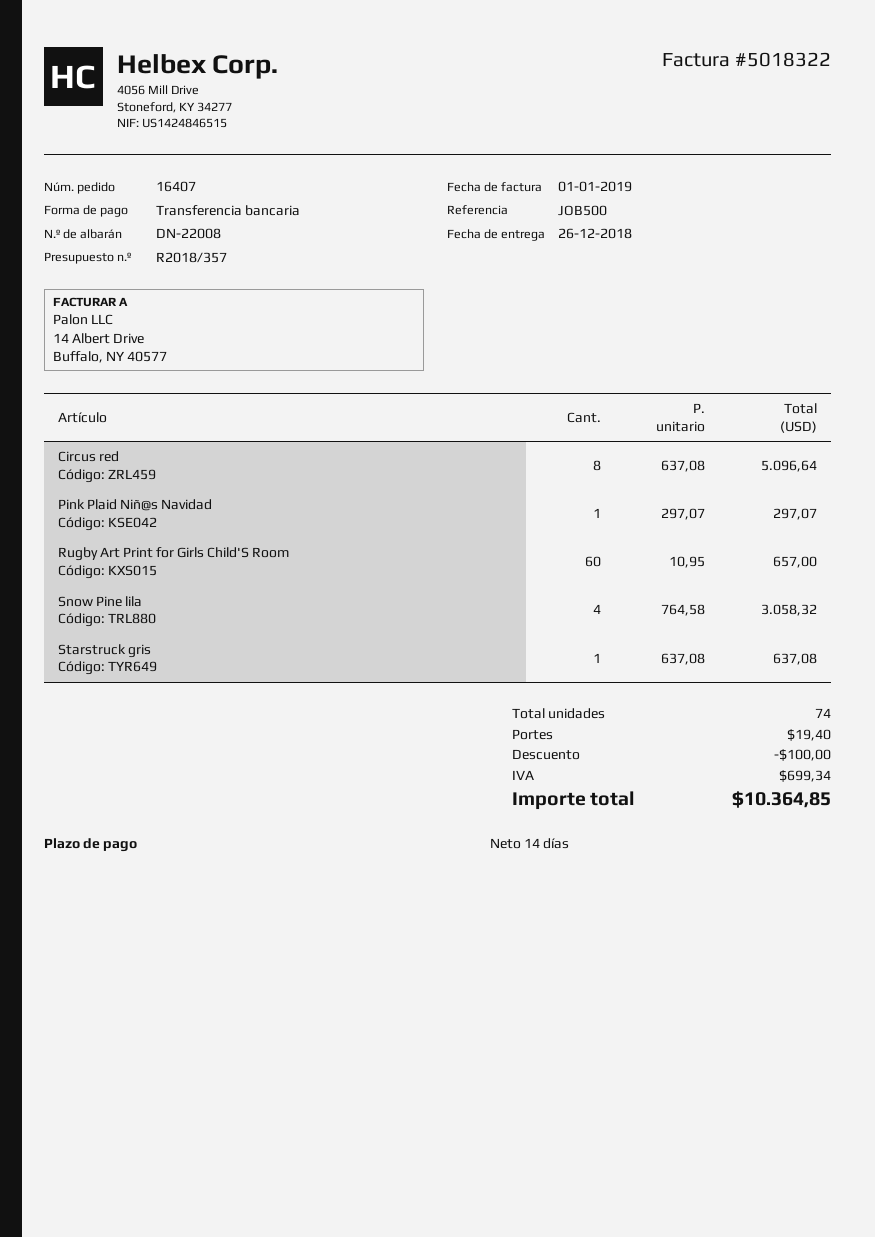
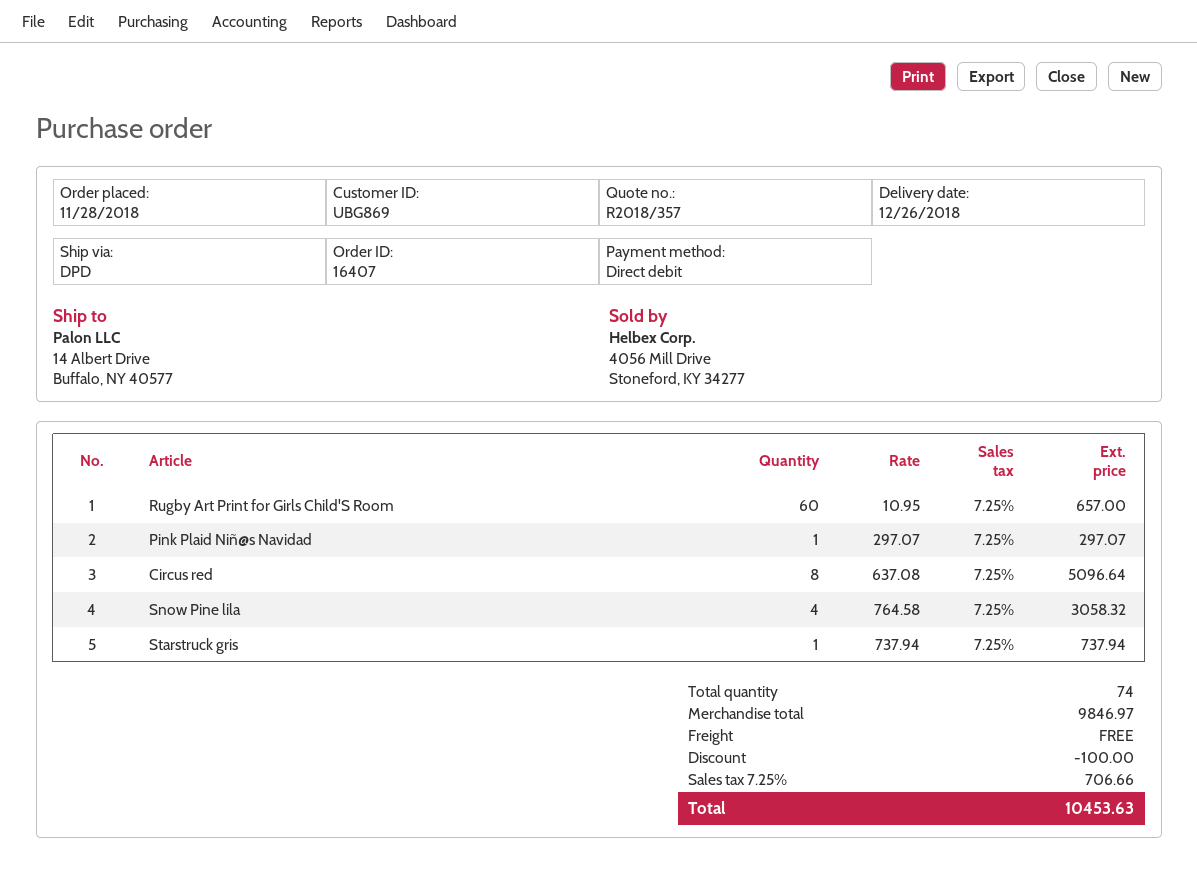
payment method: bank transfer -> direct debit
Starstruck gris: 1 x 637.08 = 637.08 -> 1 x 737.94 = 737.94
shipping: 19.40 -> 0.00
tax: 699.34 -> 706.66
total: 10364.85 -> 10453.63

